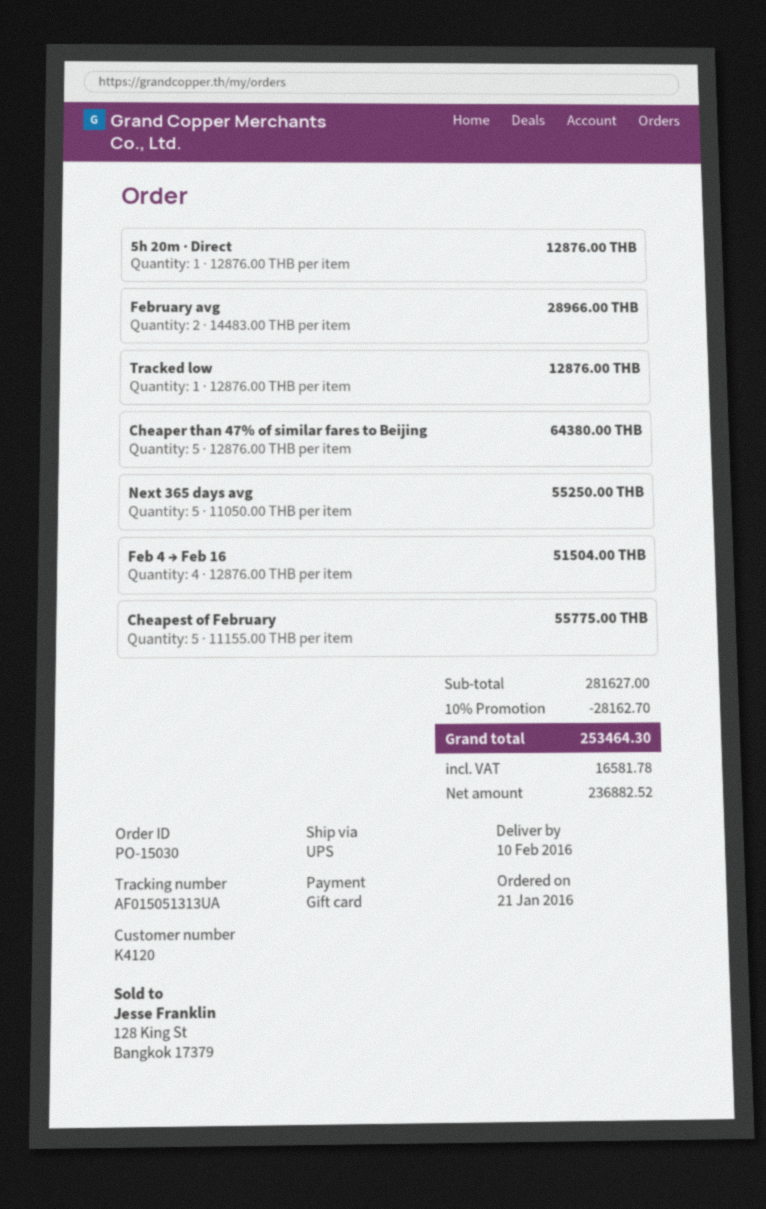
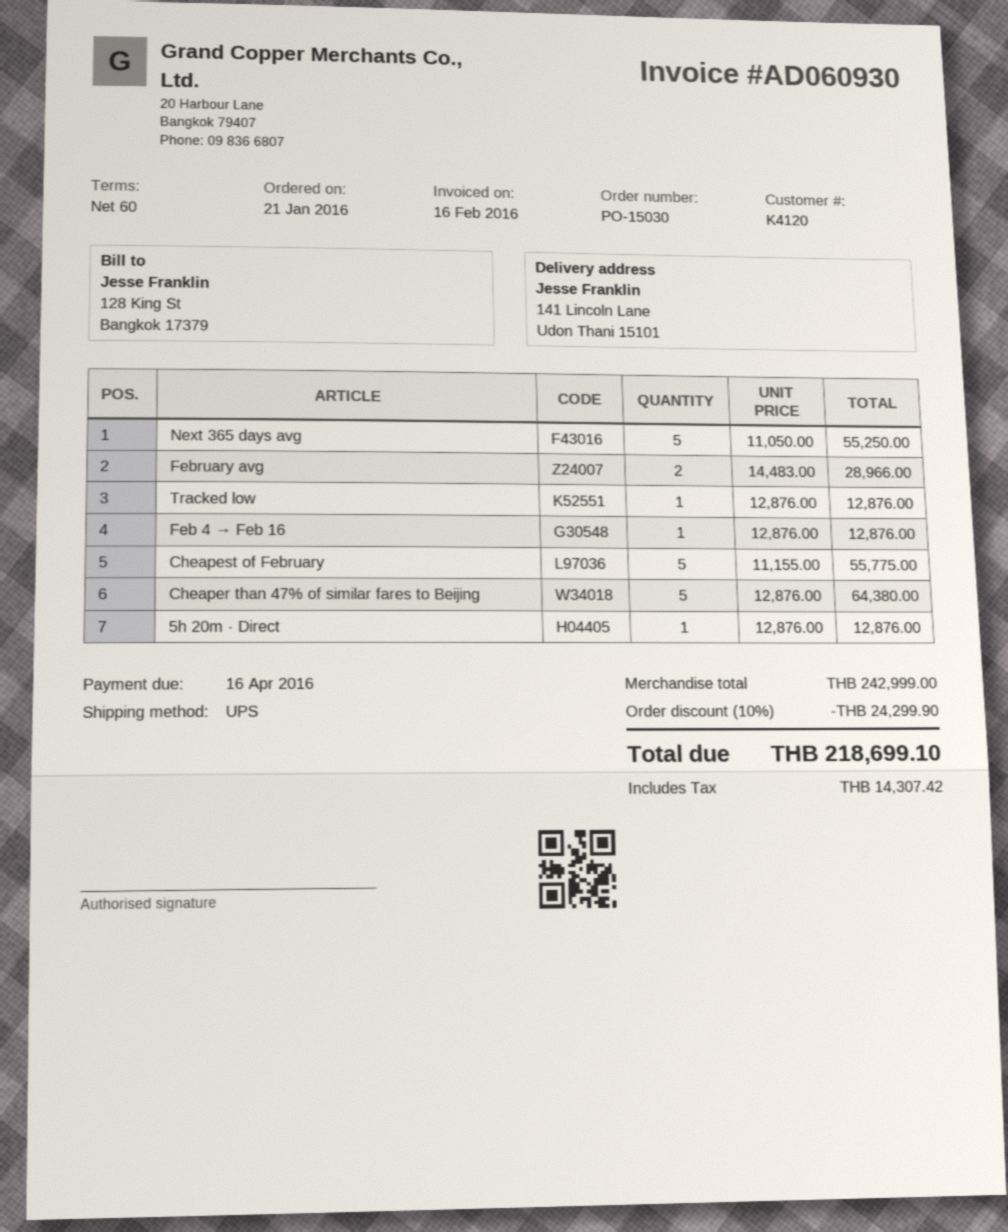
Feb 4 → Feb 16: 4 x 12876.00 = 51504.00 -> 1 x 12876.00 = 12876.00
subtotal: 281627.00 -> 242999.00
discount: 10% = 28162.70 -> 10% = 24299.90
tax: 16581.78 -> 14307.42
total: 253464.30 -> 218699.10

